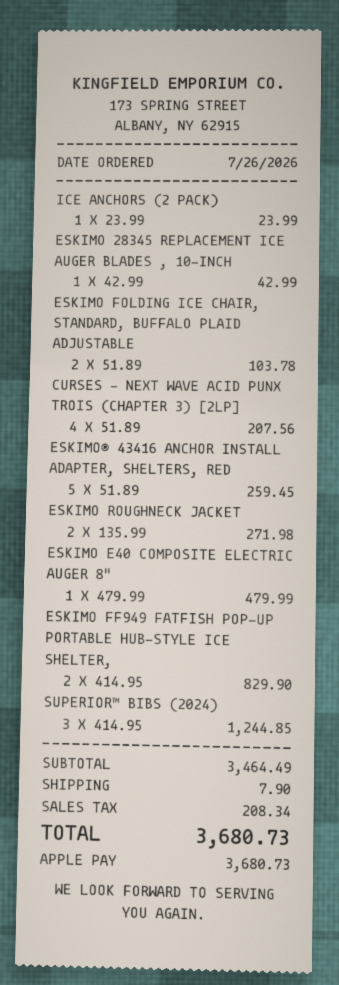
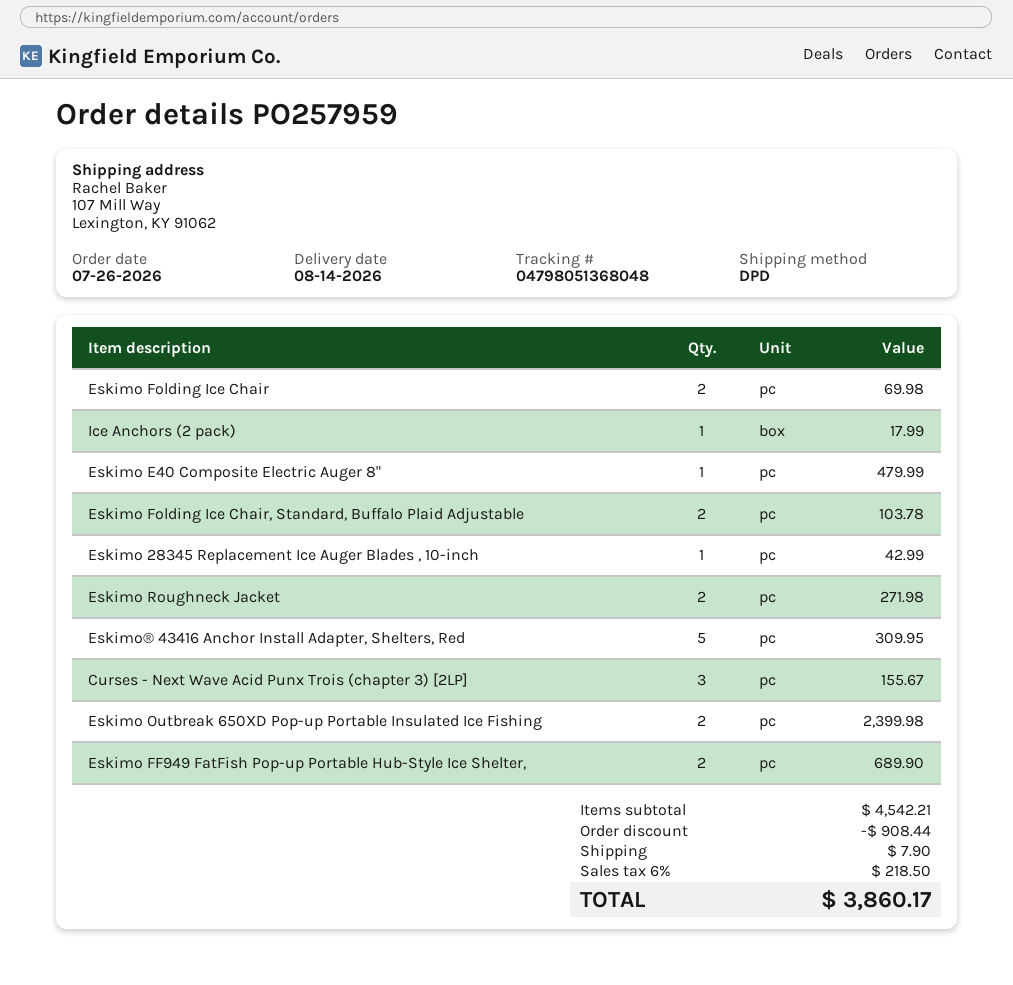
ICE ANCHORS (2 PACK): 1 for 23.99 -> 1 for 17.99
CURSES - NEXT WAVE ACID PUNX TROIS (CHAPTER 3) [2LP]: 4 for 207.56 -> 3 for 155.67
ESKIMO® 43416 ANCHOR INSTALL ADAPTER, SHELTERS, RED: 5 for 259.45 -> 5 for 309.95
ESKIMO FF949 FATFISH POP-UP PORTABLE HUB-STYLE ICE SHELTER,: 2 for 829.90 -> 2 for 689.90
SUPERIOR™ BIBS (2024): 3 for 1244.85 -> none
Eskimo Folding Ice Chair: none -> 2 for 69.98
Eskimo Outbreak 650XD Pop-up Portable Insulated Ice Fishing: none -> 2 for 2399.98
subtotal: 3464.49 -> 4542.21
discount: none -> 908.44
tax: 208.34 -> 218.50
total: 3680.73 -> 3860.17

